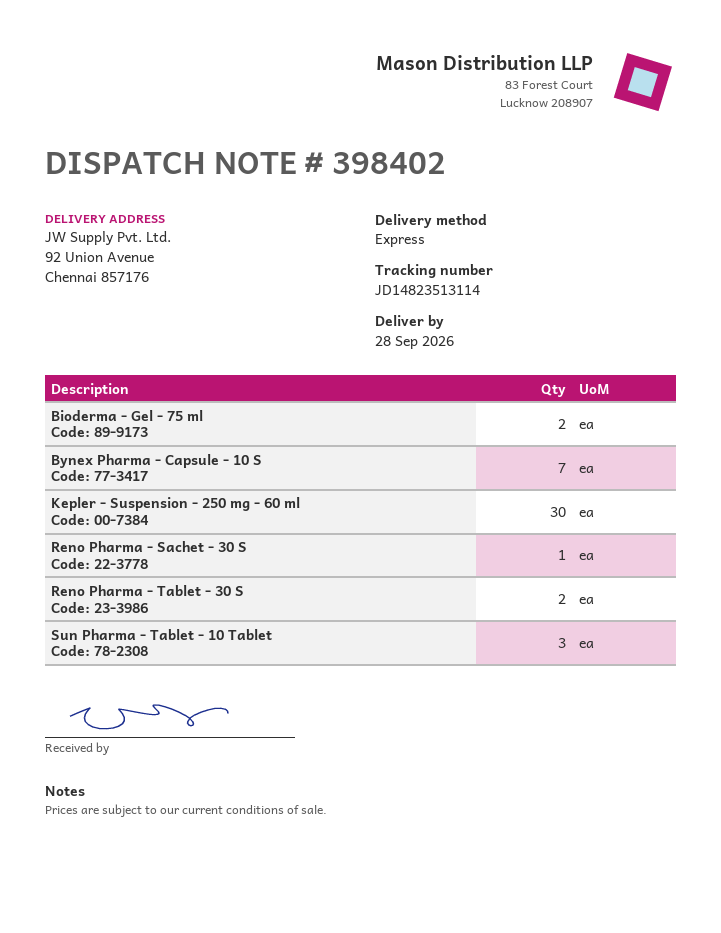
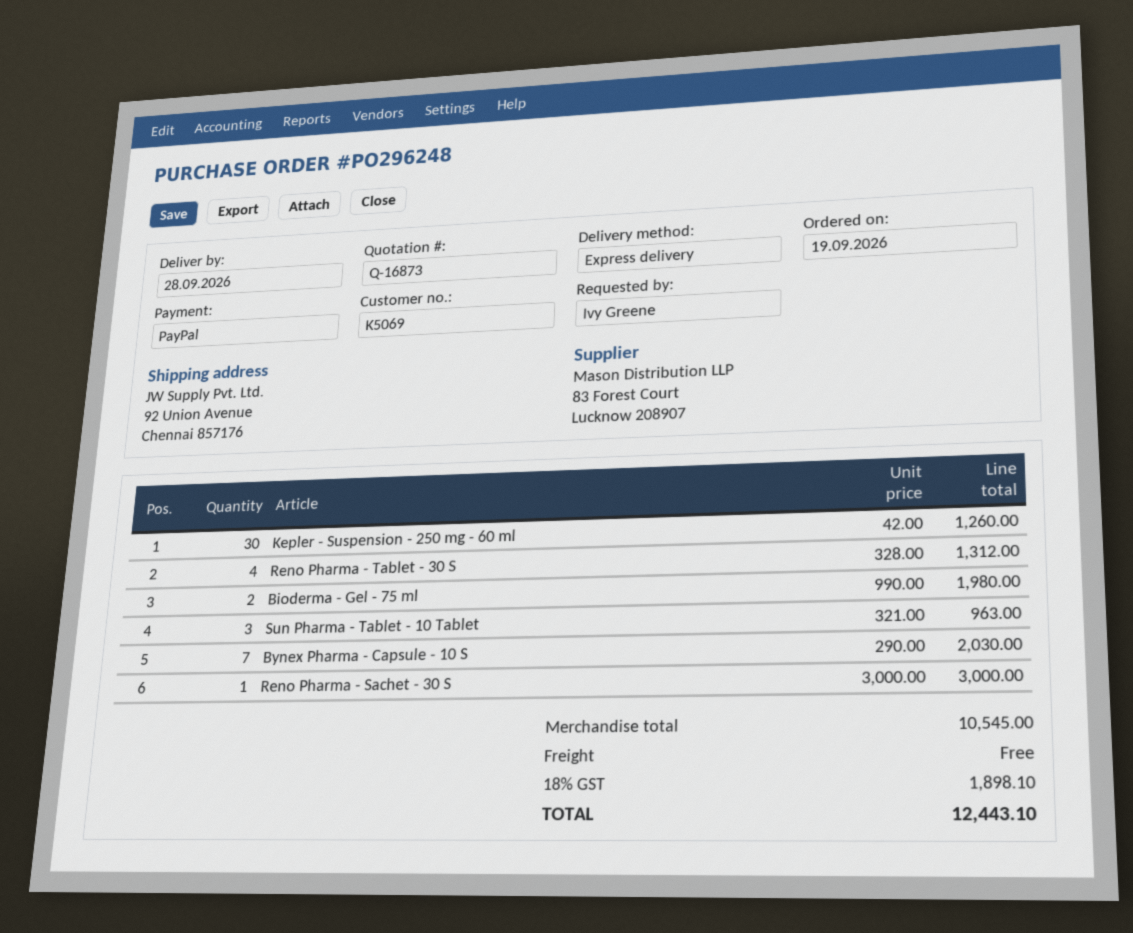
Reno Pharma - Tablet - 30 S: 2 -> 4

